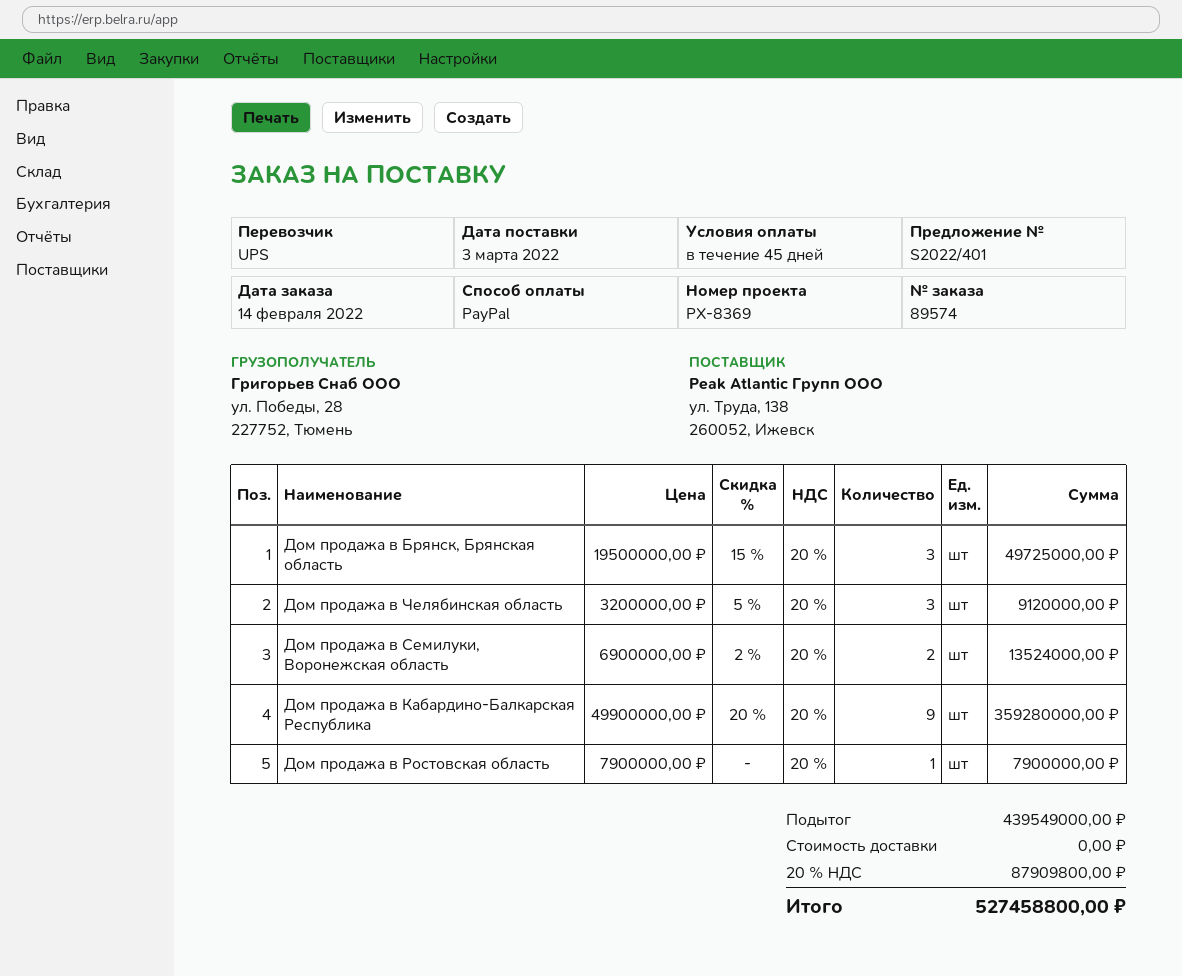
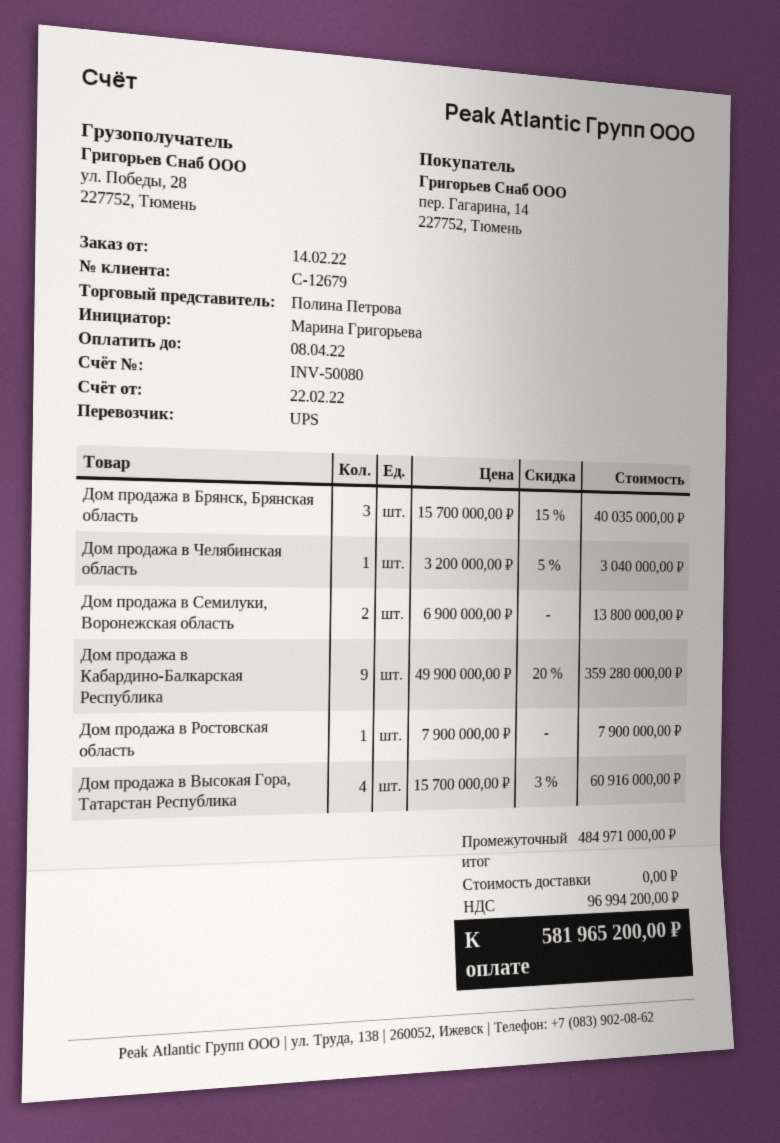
Дом продажа в Брянск, Брянская область: 3 x 19500000.00 - 15% = 49725000.00 -> 3 x 15700000.00 - 15% = 40035000.00
Дом продажа в Челябинская область: 3 x 3200000.00 - 5% = 9120000.00 -> 1 x 3200000.00 - 5% = 3040000.00
Дом продажа в Семилуки, Воронежская область: 2 x 6900000.00 - 2% = 13524000.00 -> 2 x 6900000.00 = 13800000.00
Дом продажа в Высокая Гора, Татарстан Республика: none -> 4 x 15700000.00 - 3% = 60916000.00
subtotal: 439549000.00 -> 484971000.00
tax: 87909800.00 -> 96994200.00
total: 527458800.00 -> 581965200.00

